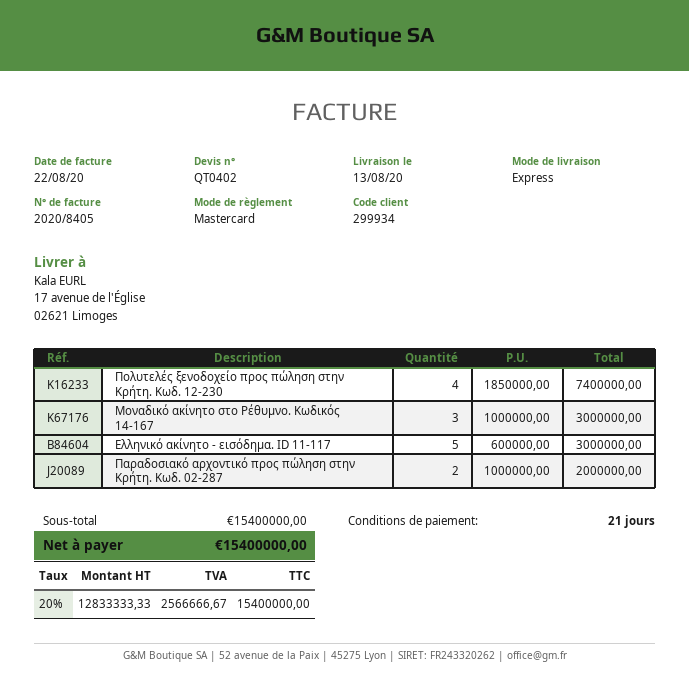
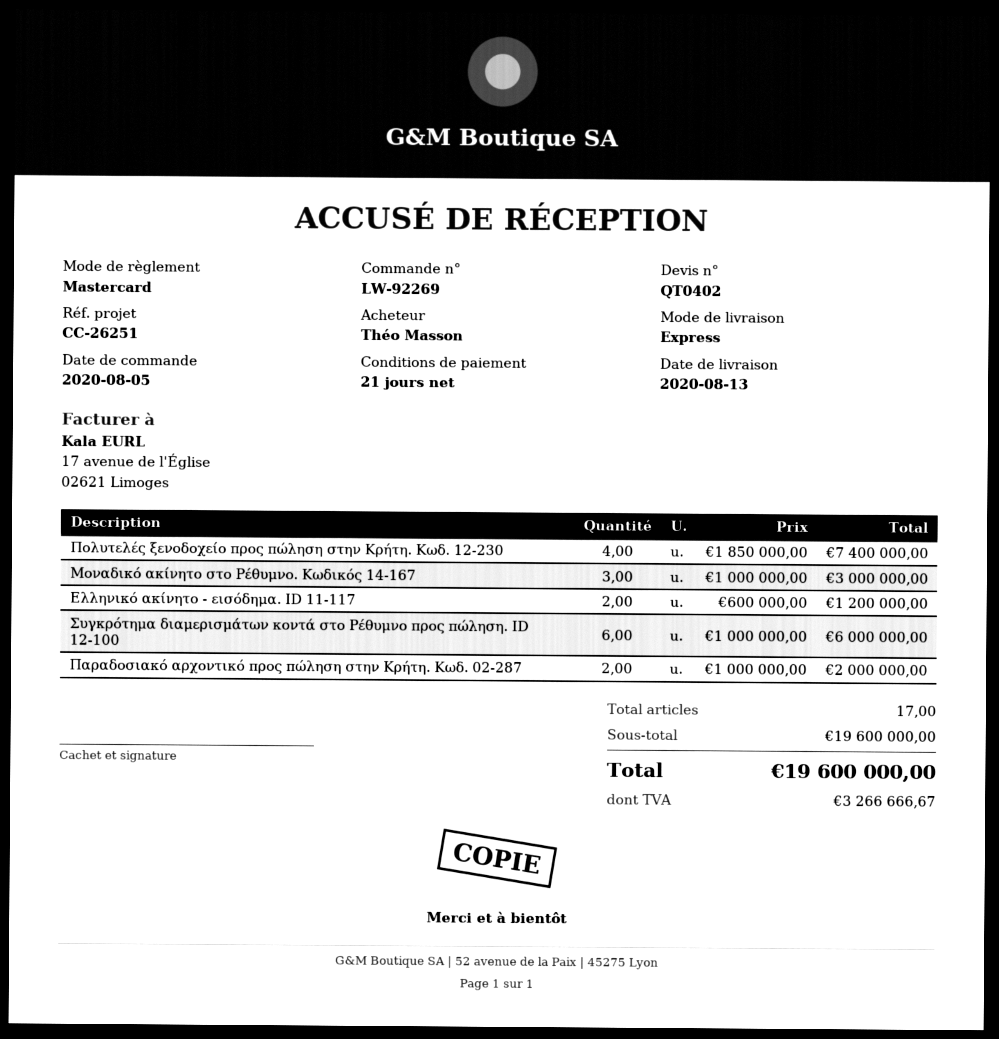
Ελληνικό ακίνητο - εισόδημα. ID 11-117: 5 x 600000.00 = 3000000.00 -> 2 x 600000.00 = 1200000.00
Συγκρότημα διαμερισμάτων κοντά στο Ρέθυμνο προς πώληση. ID 12-100: none -> 6 x 1000000.00 = 6000000.00
subtotal: 15400000.00 -> 19600000.00
tax: 2566666.67 -> 3266666.67
total: 15400000.00 -> 19600000.00

